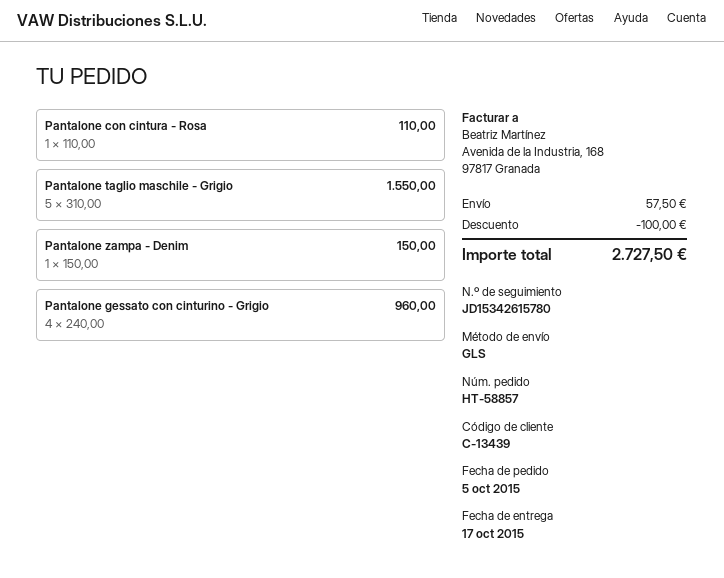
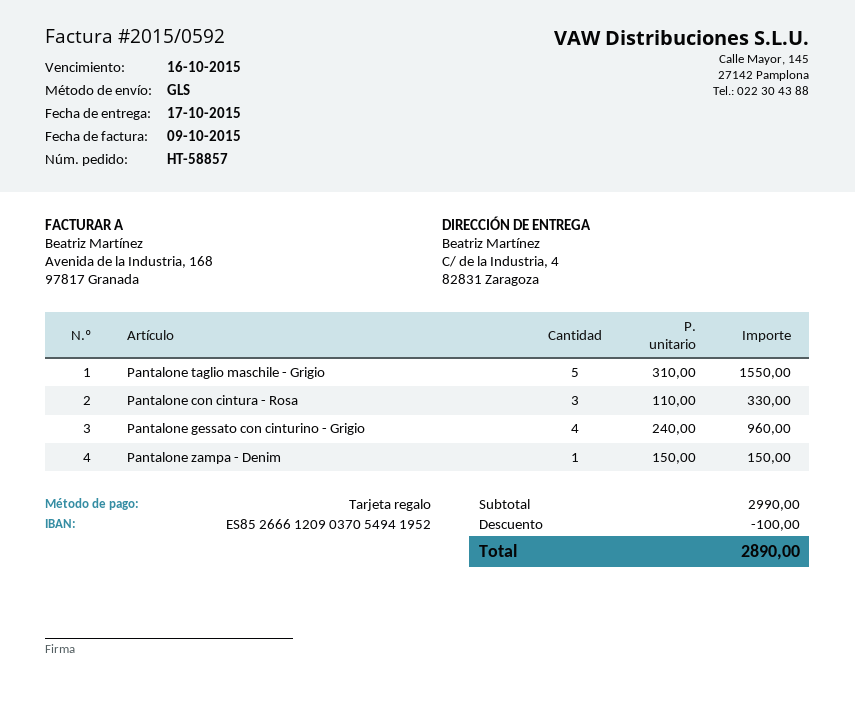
Pantalone con cintura - Rosa: 1 x 110.00 = 110.00 -> 3 x 110.00 = 330.00
shipping: 57.50 -> none
total: 2727.50 -> 2890.00

